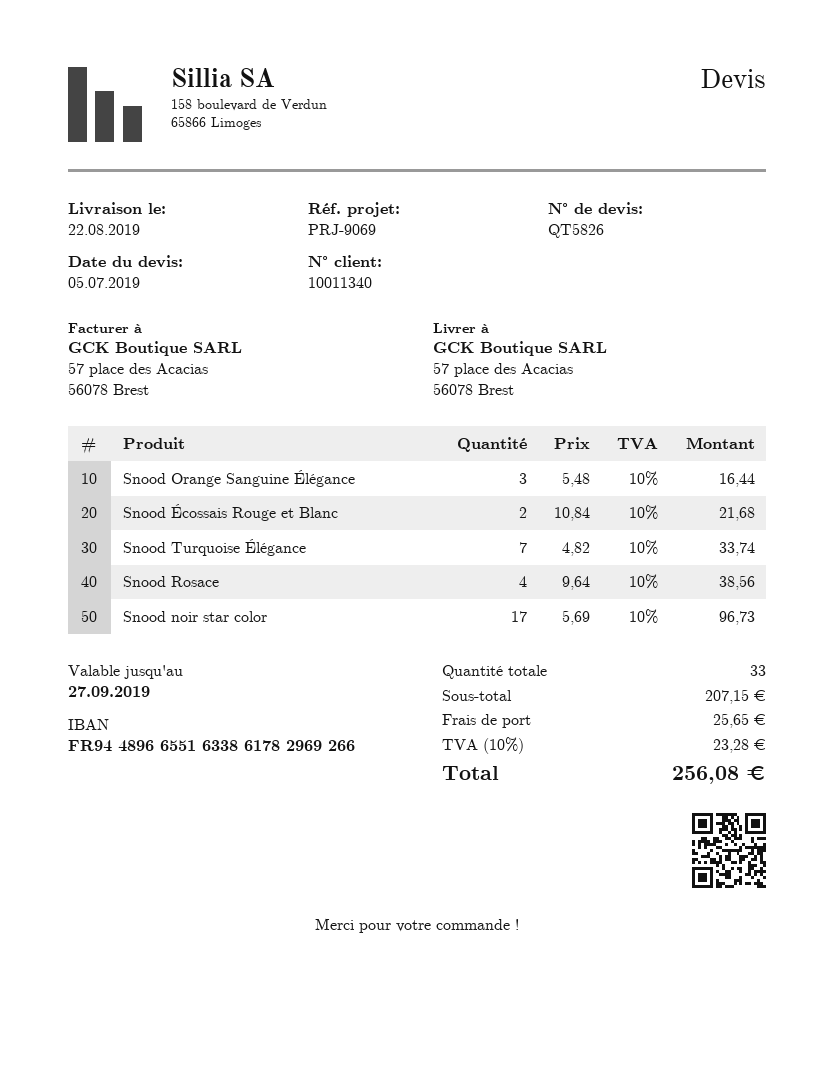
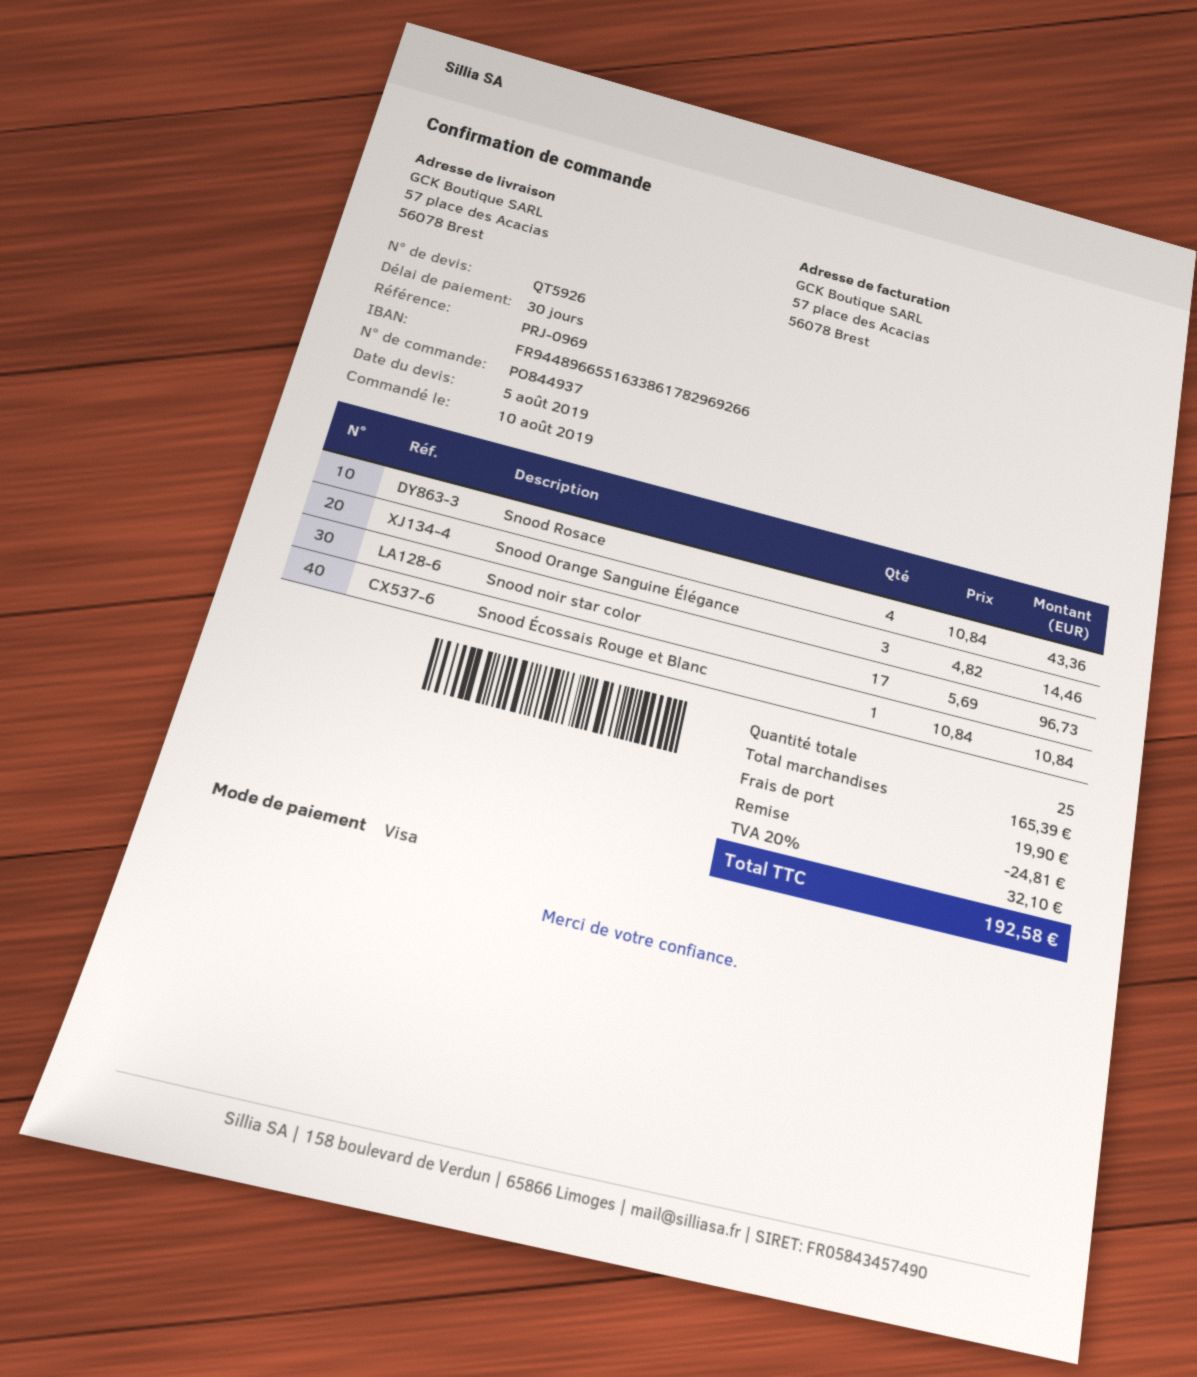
quote number: QT5826 -> QT5926
quote date: 2019-07-05 -> 2019-08-05
reference: PRJ-9069 -> PRJ-0969
Snood Orange Sanguine Élégance: 3 x 5.48 = 16.44 -> 3 x 4.82 = 14.46
Snood Écossais Rouge et Blanc: 2 x 10.84 = 21.68 -> 1 x 10.84 = 10.84
Snood Turquoise Élégance: 7 x 4.82 = 33.74 -> none
Snood Rosace: 4 x 9.64 = 38.56 -> 4 x 10.84 = 43.36
total quantity: 33 -> 25
subtotal: 207.15 -> 165.39
discount: none -> 24.81
shipping: 25.65 -> 19.90
tax: 10% = 23.28 -> 20% = 32.10
total: 256.08 -> 192.58

